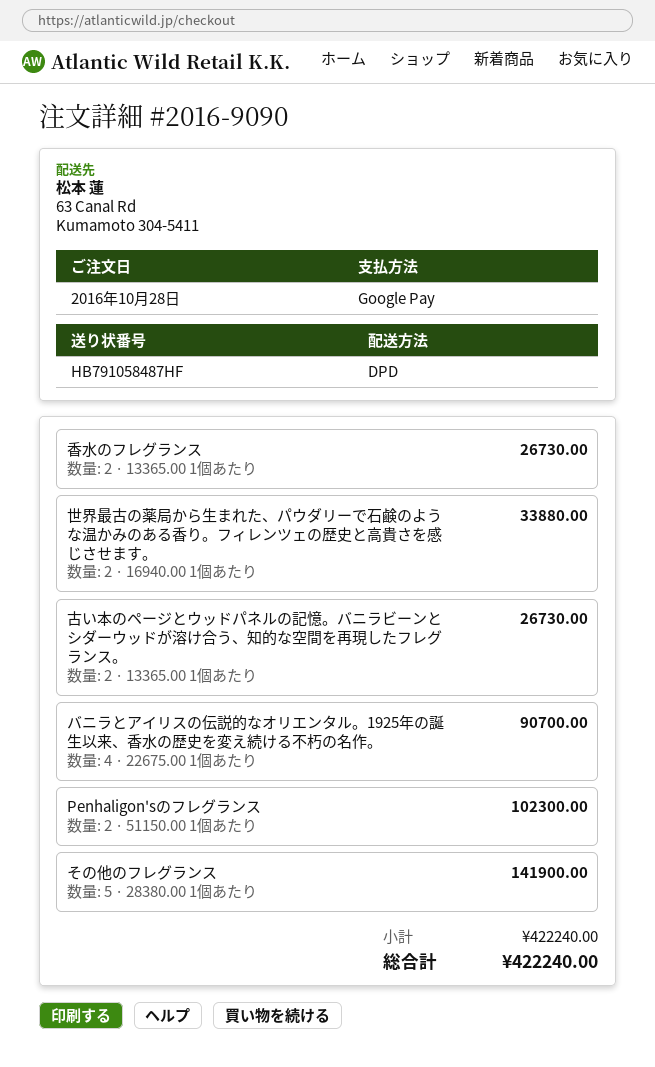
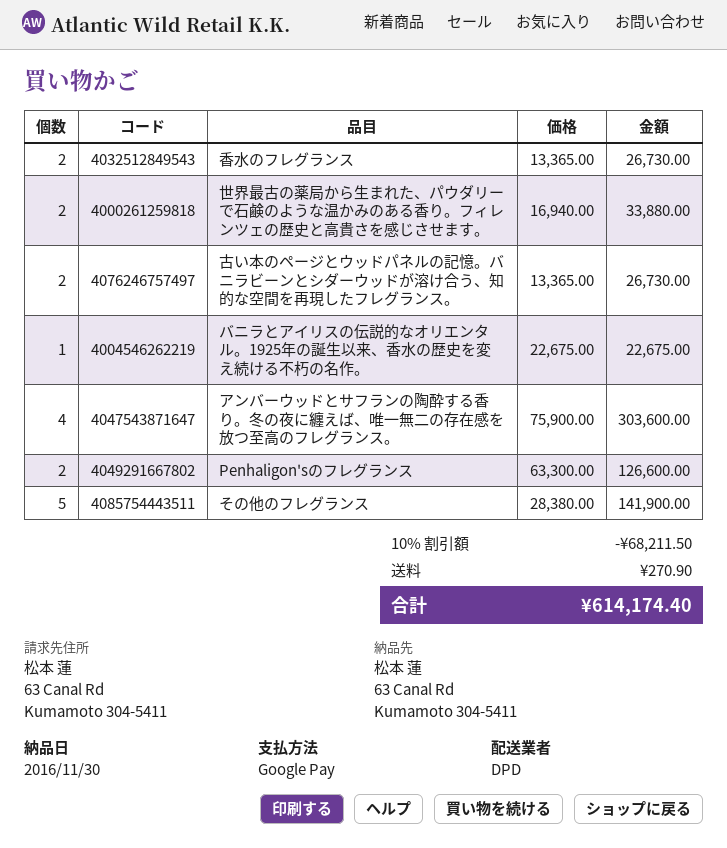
バニラとアイリスの伝説的なオリエンタル。1925年の誕生以来、香水の歴史を変え続ける不朽の名作。: 4 x 22675.00 = 90700.00 -> 1 x 22675.00 = 22675.00
Penhaligon'sのフレグランス: 2 x 51150.00 = 102300.00 -> 2 x 63300.00 = 126600.00
アンバーウッドとサフランの陶酔する香り。冬の夜に纏えば、唯一無二の存在感を放つ至高のフレグランス。: none -> 4 x 75900.00 = 303600.00
discount: none -> 10% = 68211.50
shipping: none -> 270.90
total: 422240.00 -> 614174.40

